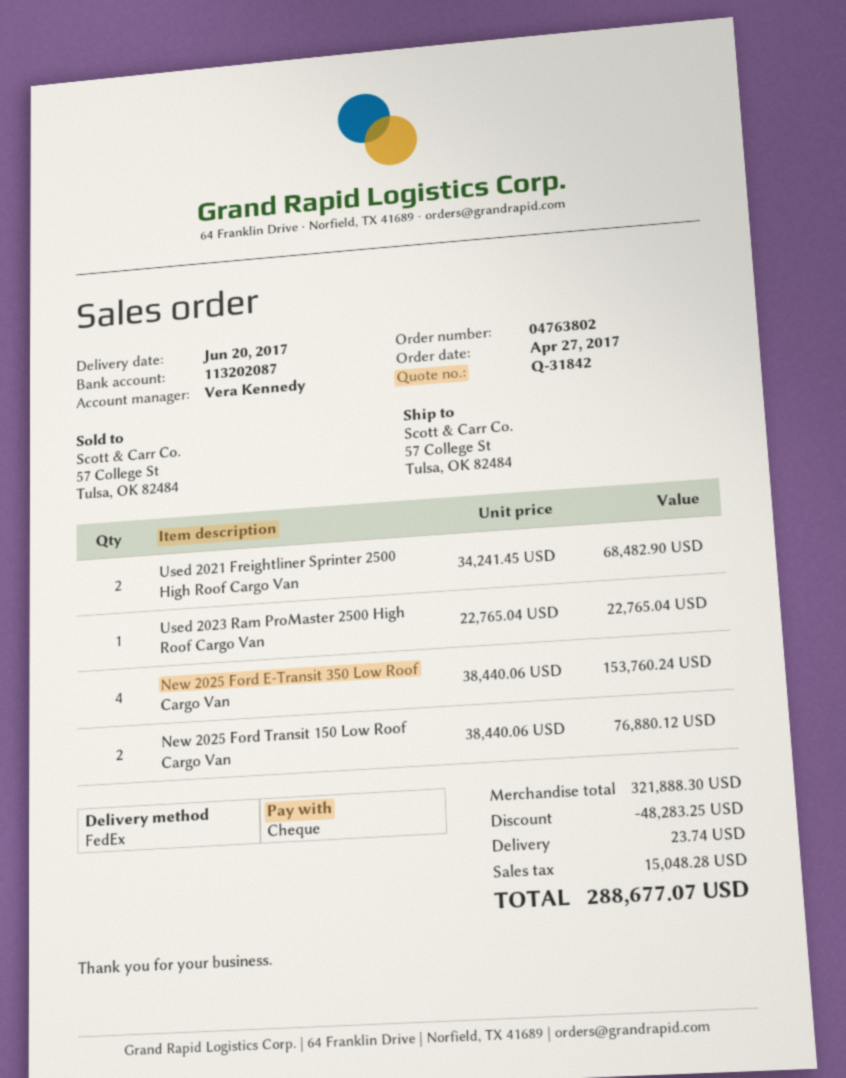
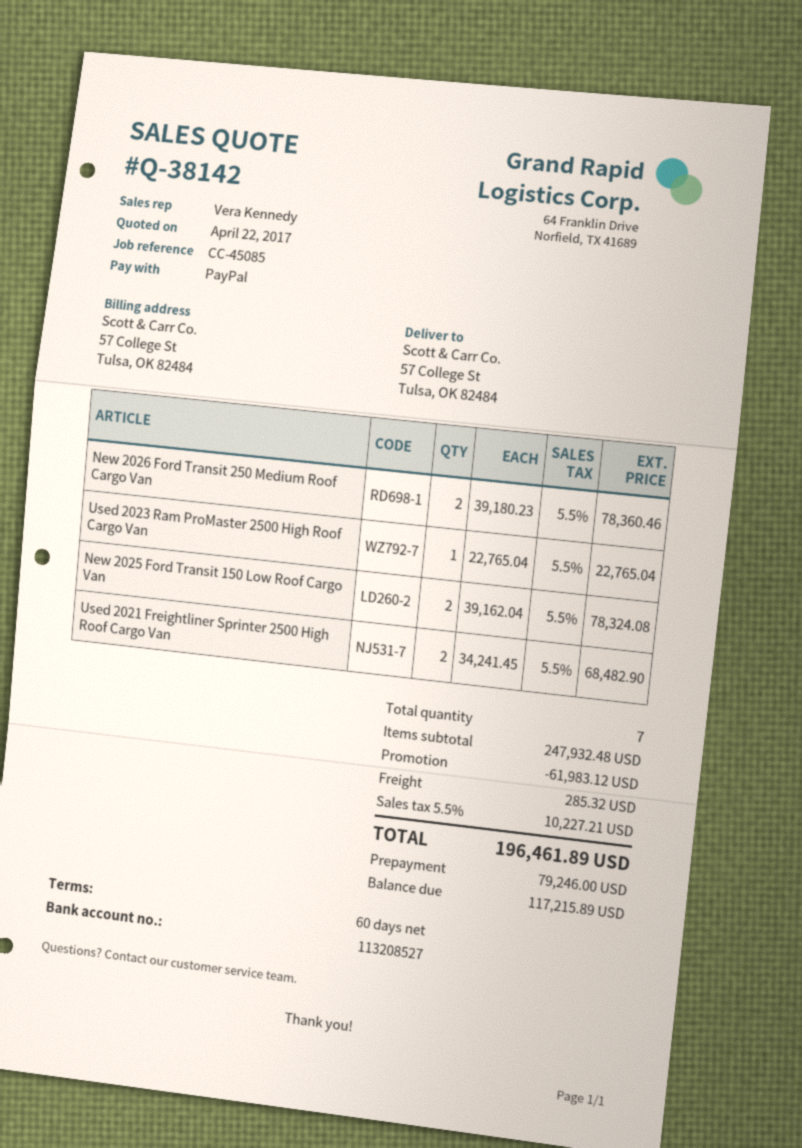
quote number: Q-31842 -> Q-38142
payment method: cheque -> PayPal
bank account: 113202087 -> 113208527
New 2025 Ford E-Transit 350 Low Roof Cargo Van: 4 x 38440.06 = 153760.24 -> none
New 2025 Ford Transit 150 Low Roof Cargo Van: 2 x 38440.06 = 76880.12 -> 2 x 39162.04 = 78324.08
New 2026 Ford Transit 250 Medium Roof Cargo Van: none -> 2 x 39180.23 = 78360.46
subtotal: 321888.30 -> 247932.48
discount: 48283.25 -> 61983.12
shipping: 23.74 -> 285.32
tax: 15048.28 -> 10227.21
total: 288677.07 -> 196461.89

